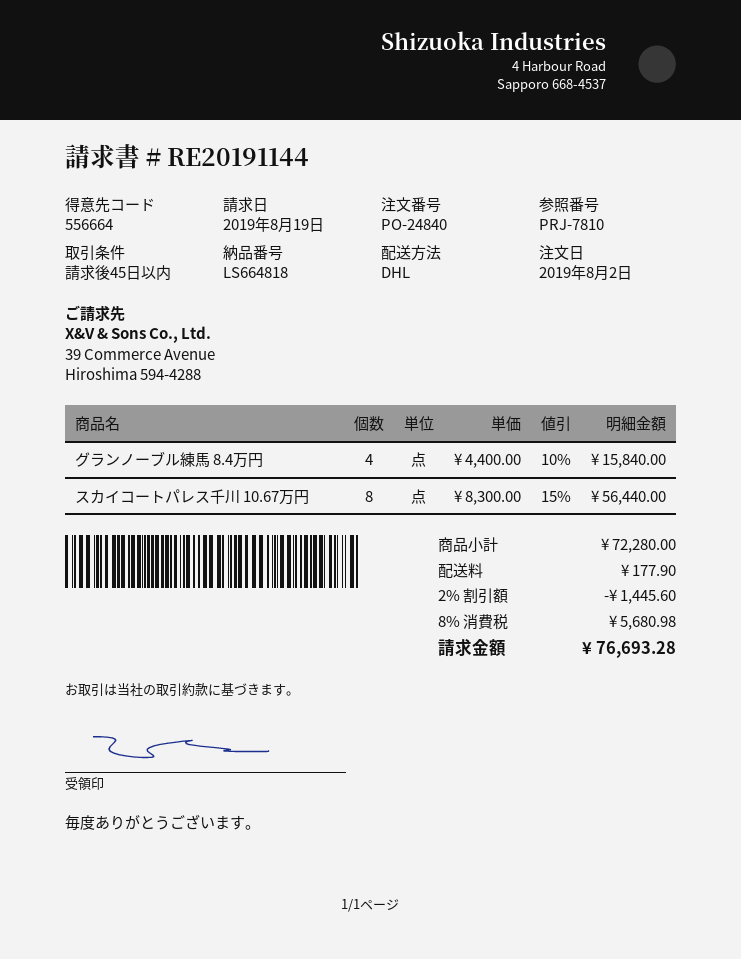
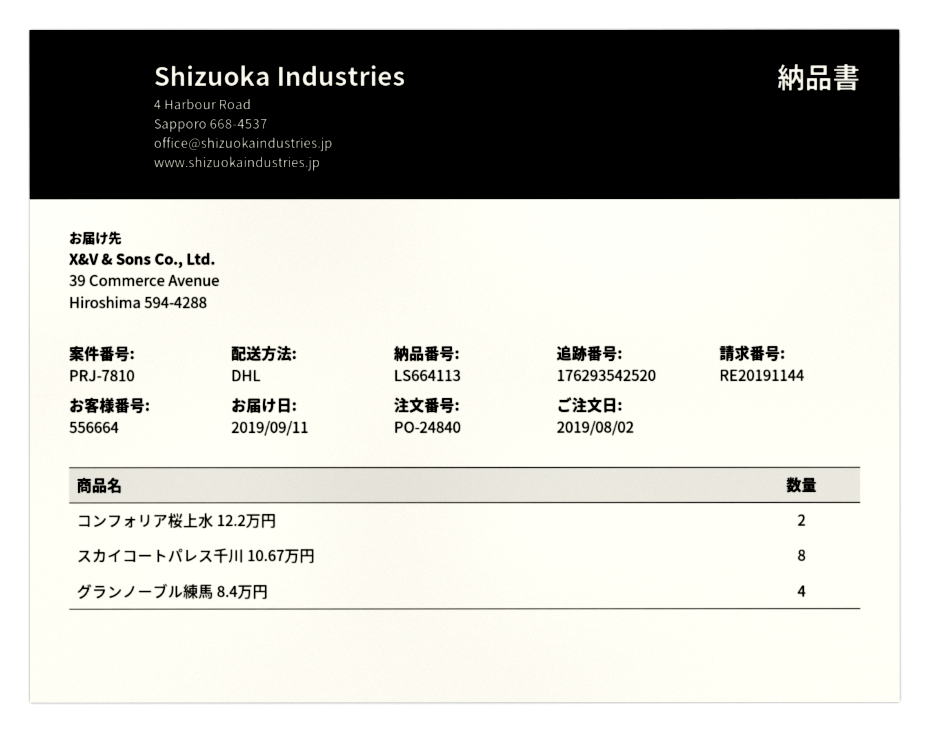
delivery note number: LS664818 -> LS664113
コンフォリア桜上水 12.2万円: none -> 2

